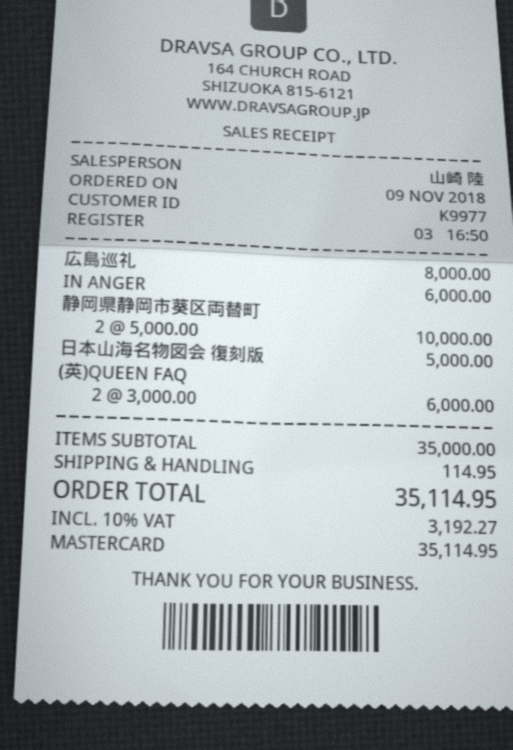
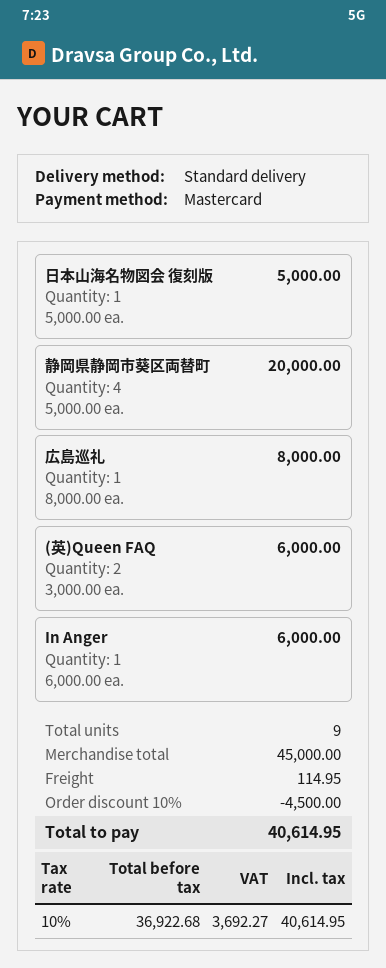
静岡県静岡市葵区両替町: 2 x 5000.00 = 10000.00 -> 4 x 5000.00 = 20000.00
subtotal: 35000.00 -> 45000.00
discount: none -> 10% = 4500.00
tax: 10% = 3192.27 -> 10% = 3692.27
total: 35114.95 -> 40614.95

